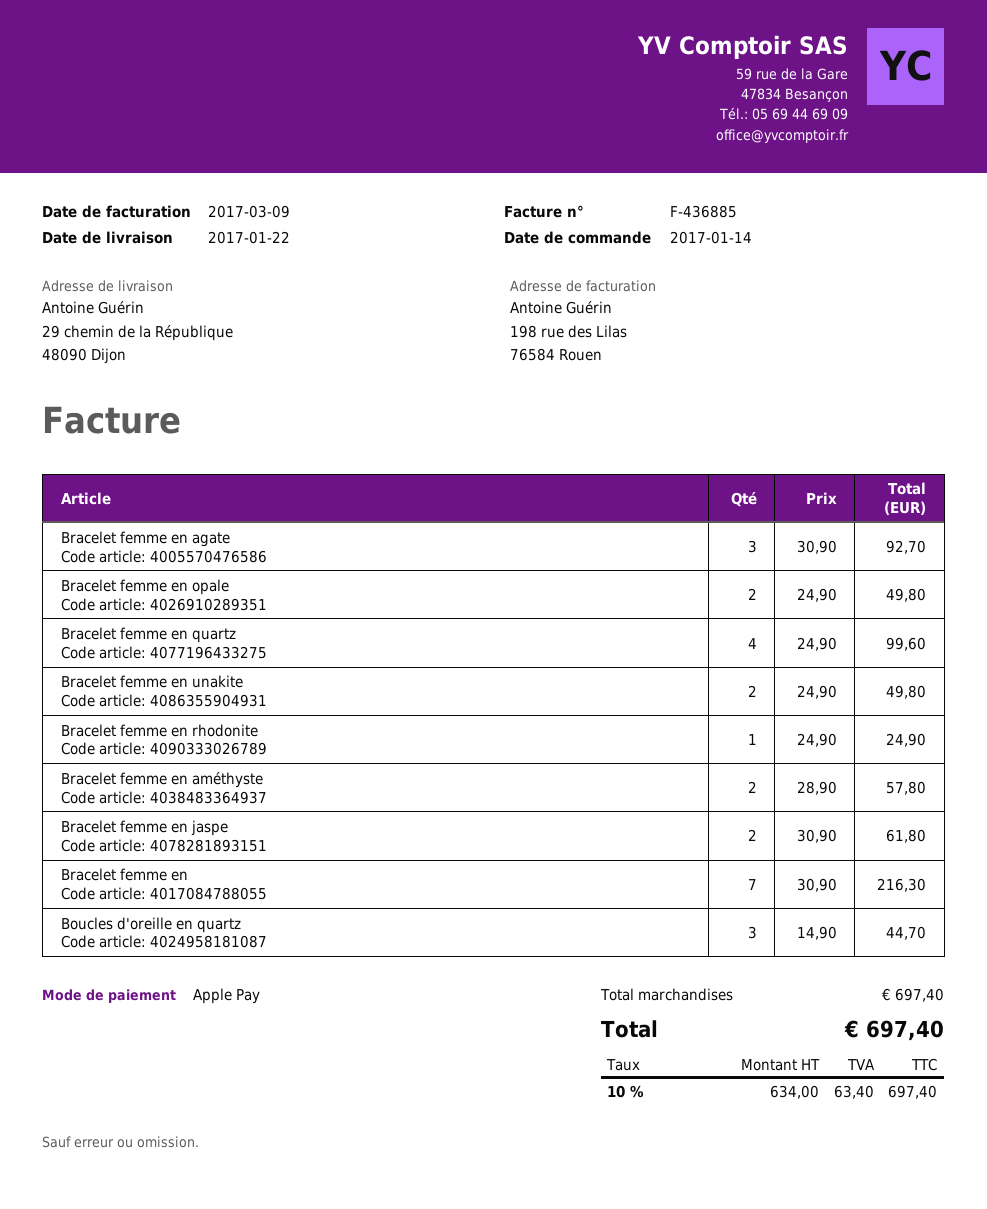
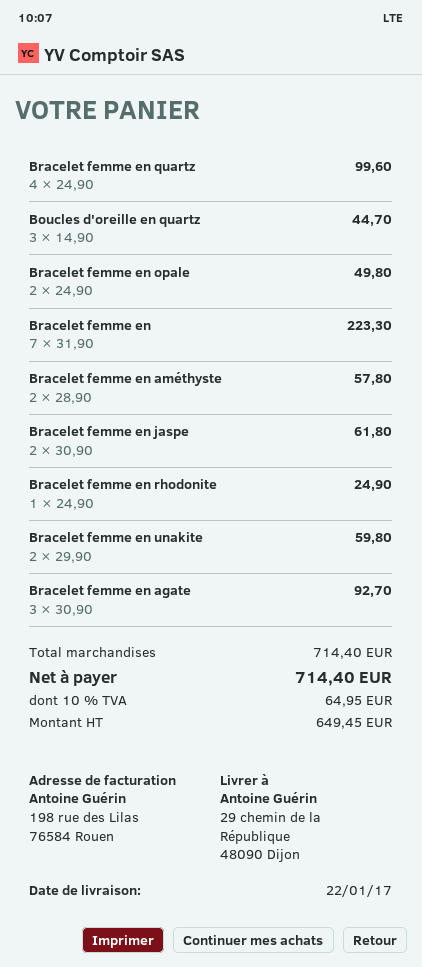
Bracelet femme en unakite: 2 x 24.90 = 49.80 -> 2 x 29.90 = 59.80
Bracelet femme en: 7 x 30.90 = 216.30 -> 7 x 31.90 = 223.30
subtotal: 697.40 -> 714.40
net: 634.00 -> 649.45
tax: 10% = 63.40 -> 10% = 64.95
total: 697.40 -> 714.40

